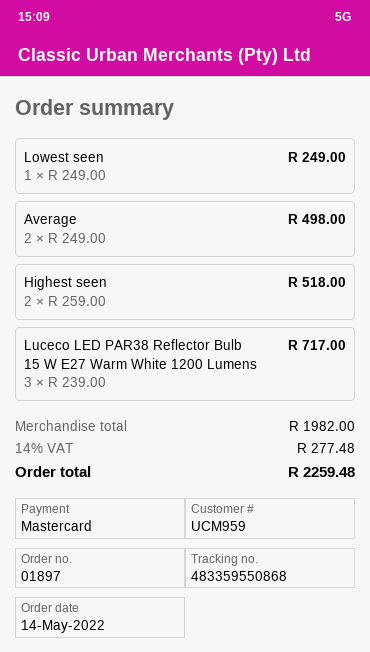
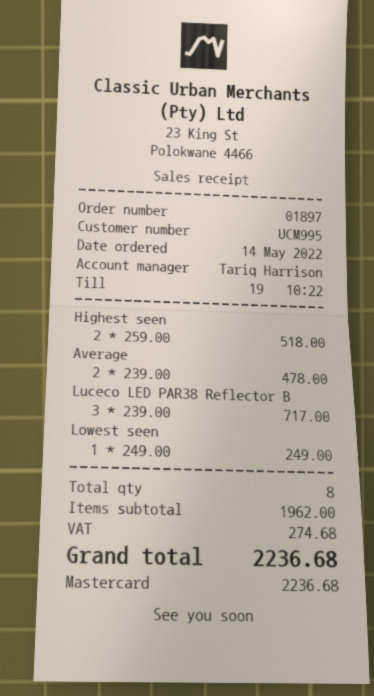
customer number: UCM959 -> UCM995
Average: 2 x 249.00 = 498.00 -> 2 x 239.00 = 478.00
subtotal: 1982.00 -> 1962.00
tax: 277.48 -> 274.68
total: 2259.48 -> 2236.68

